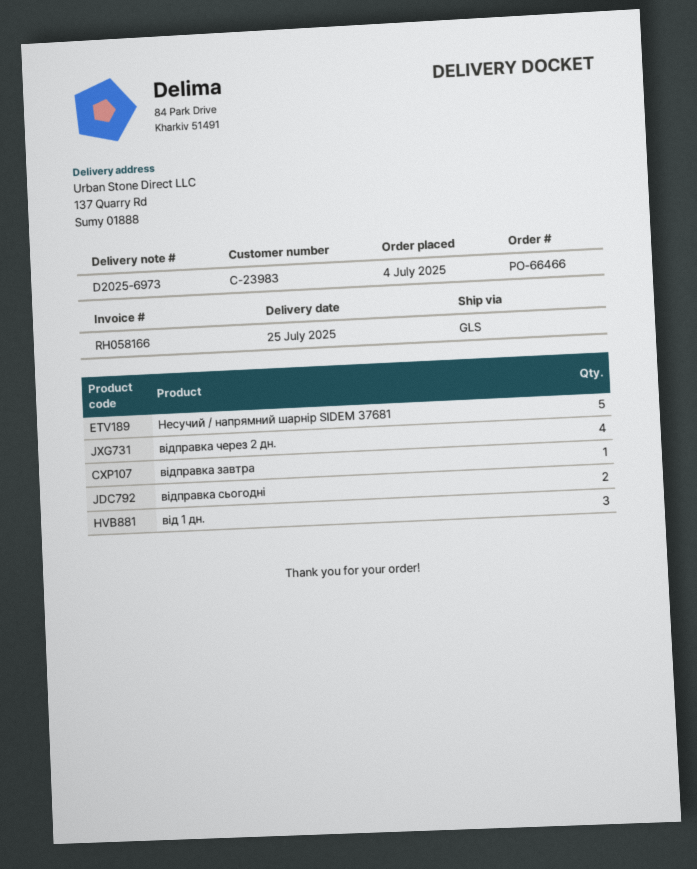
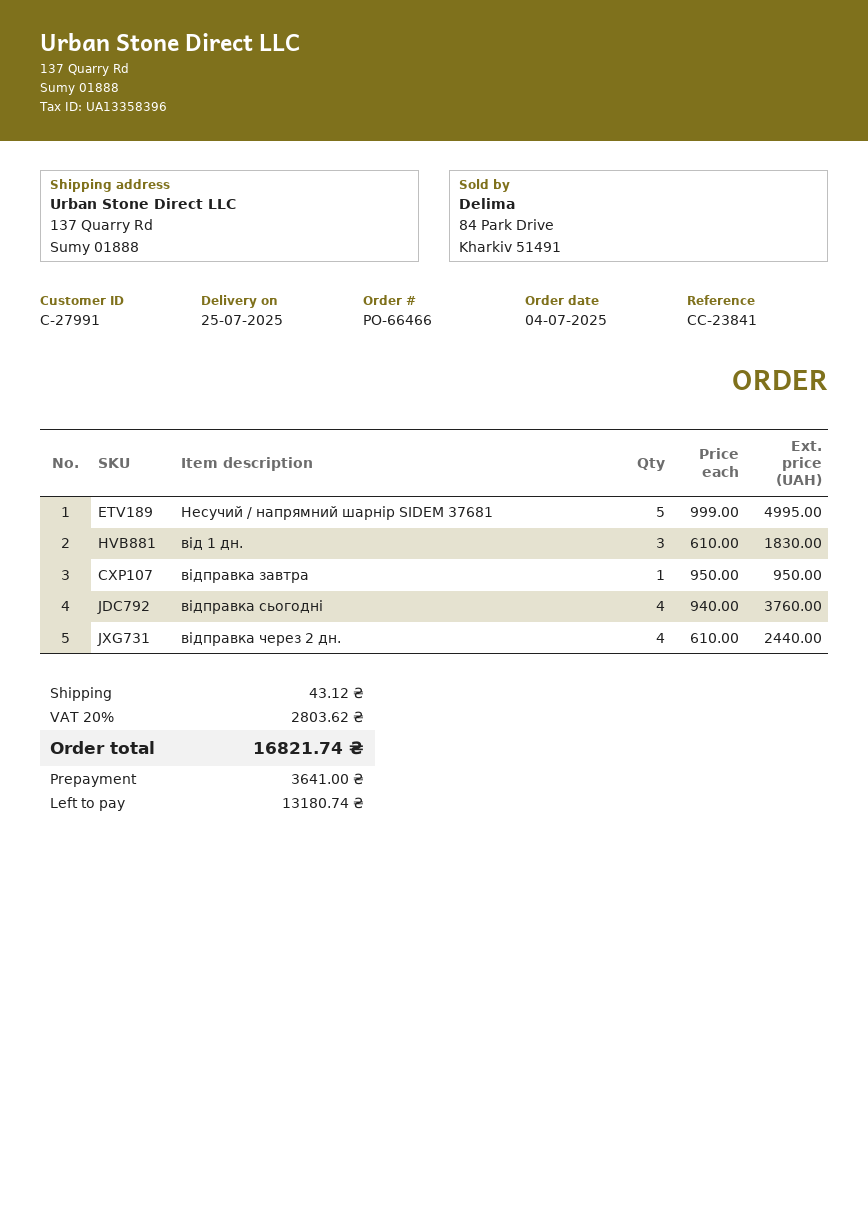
customer number: C-23983 -> C-27991
відправка сьогодні: 2 -> 4

